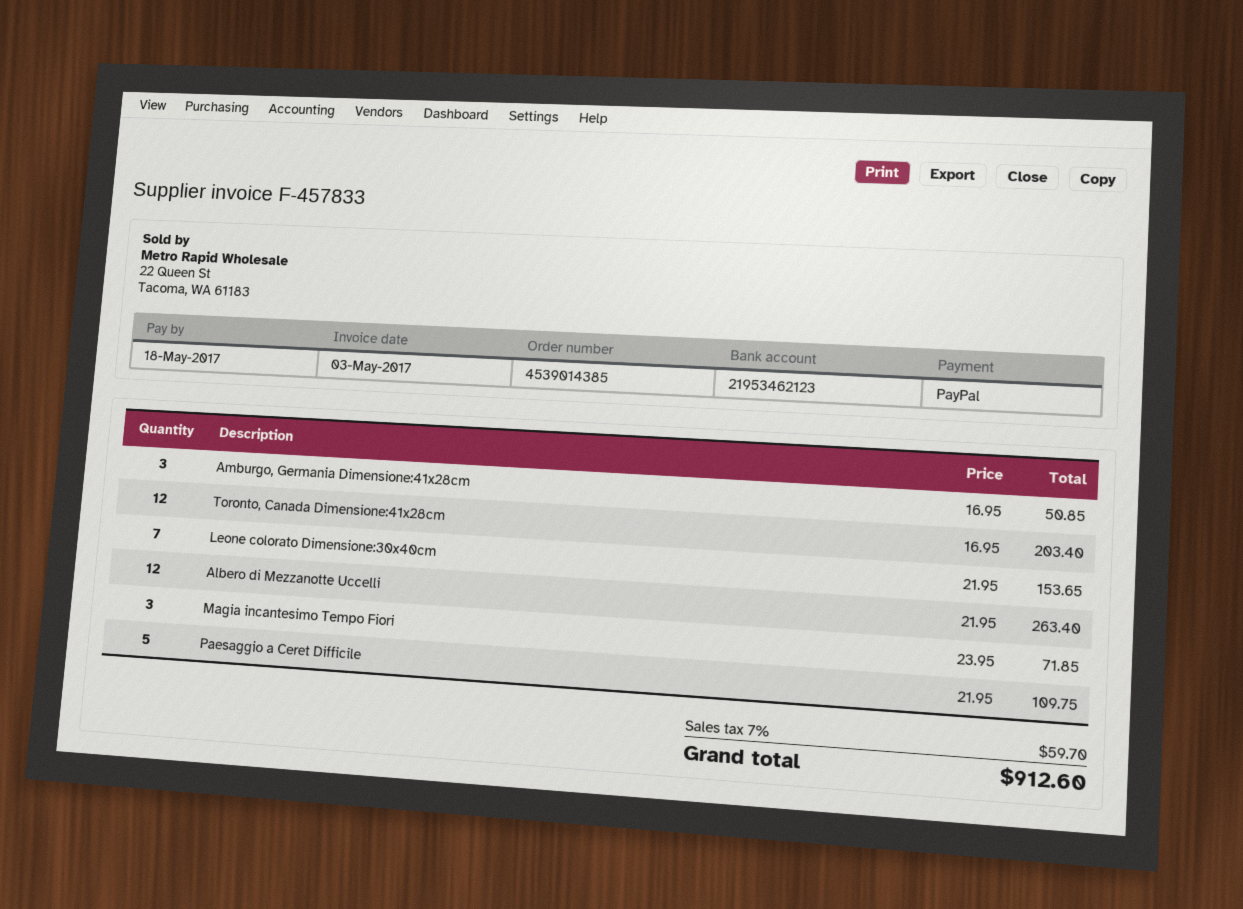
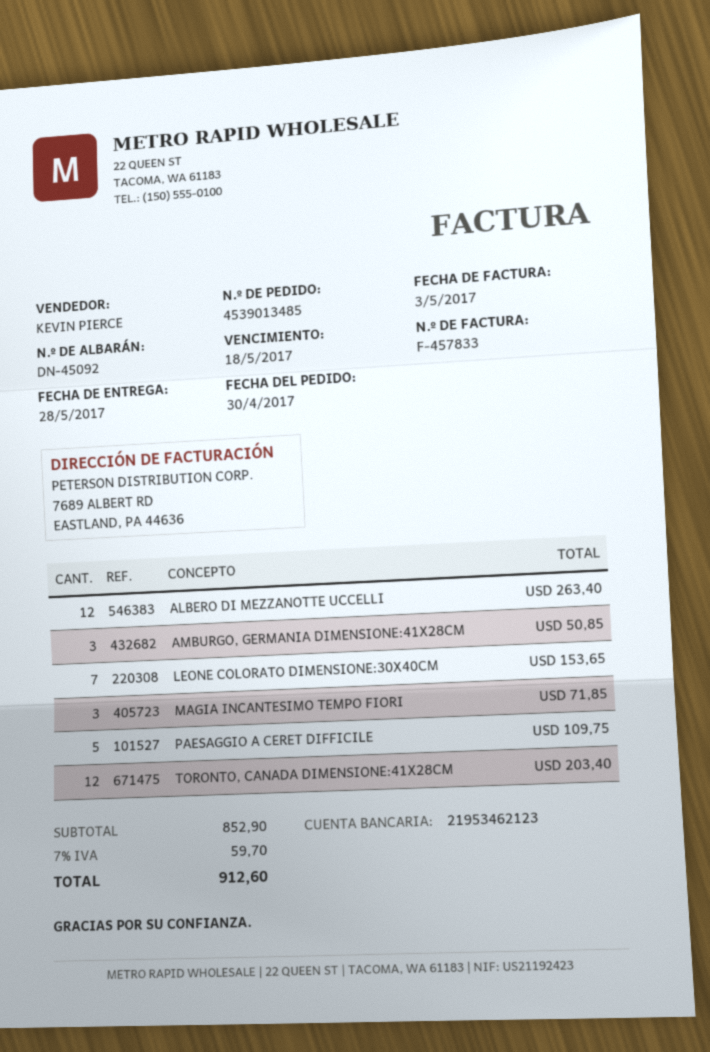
order number: 4539014385 -> 4539013485

